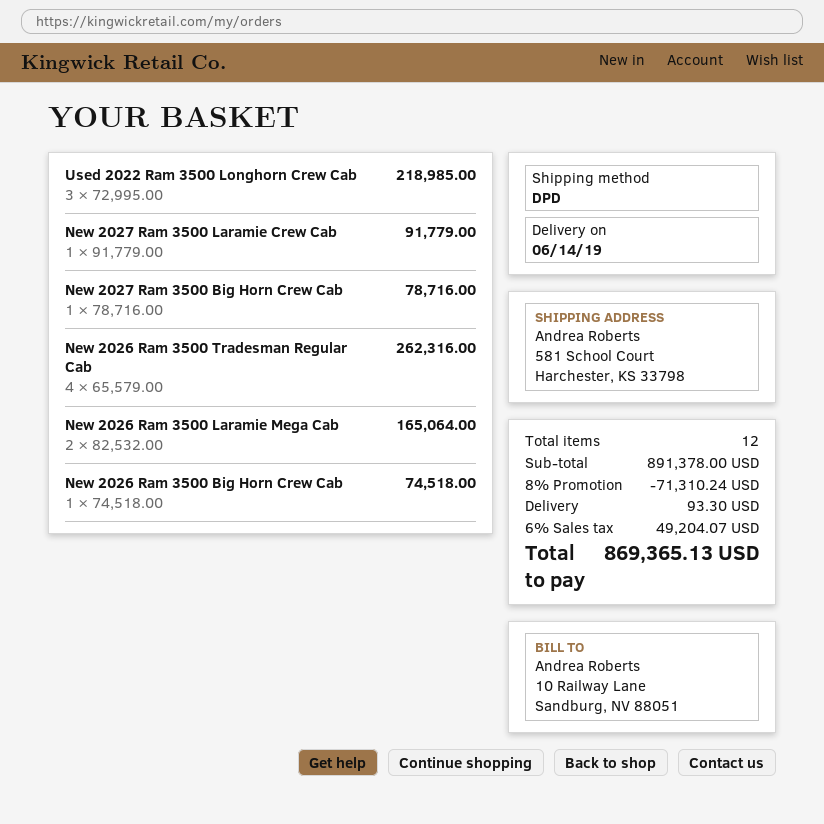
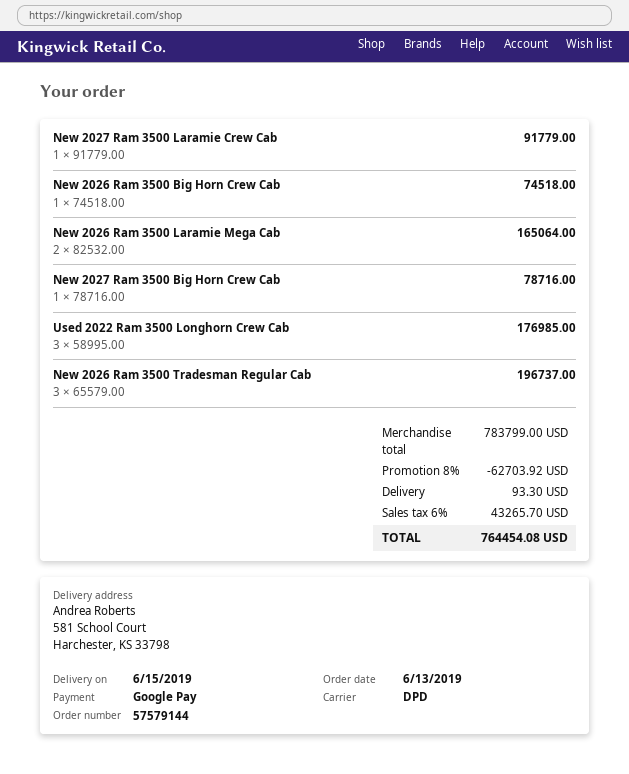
delivery date: 2019-06-14 -> 2019-06-15
Used 2022 Ram 3500 Longhorn Crew Cab: 3 x 72995.00 = 218985.00 -> 3 x 58995.00 = 176985.00
New 2026 Ram 3500 Tradesman Regular Cab: 4 x 65579.00 = 262316.00 -> 3 x 65579.00 = 196737.00
subtotal: 891378.00 -> 783799.00
discount: 8% = 71310.24 -> 8% = 62703.92
tax: 6% = 49204.07 -> 6% = 43265.70
total: 869365.13 -> 764454.08

